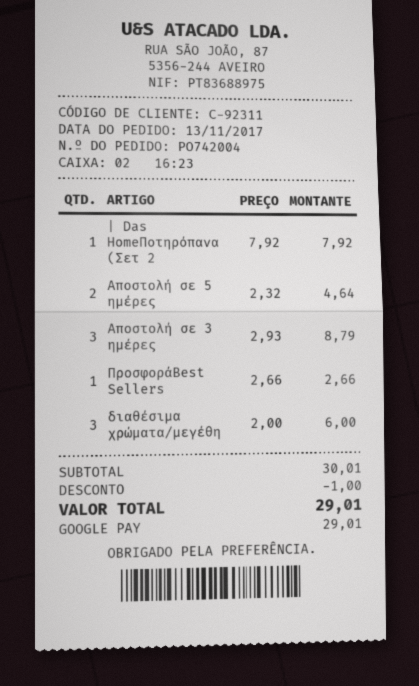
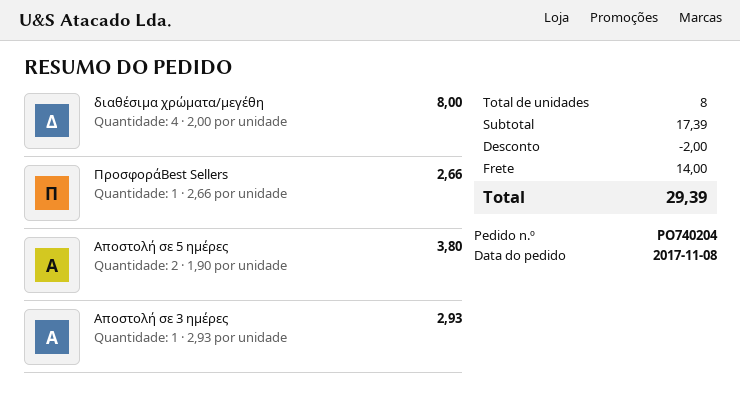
order number: PO742004 -> PO740204
order date: 2017-11-13 -> 2017-11-08
| Das HomeΠοτηρόπανα (Σετ 2: 1 x 7.92 = 7.92 -> none
Αποστολή σε 5 ημέρες: 2 x 2.32 = 4.64 -> 2 x 1.90 = 3.80
Αποστολή σε 3 ημέρες: 3 x 2.93 = 8.79 -> 1 x 2.93 = 2.93
διαθέσιμα χρώματα/μεγέθη: 3 x 2.00 = 6.00 -> 4 x 2.00 = 8.00
subtotal: 30.01 -> 17.39
discount: 1.00 -> 2.00
shipping: none -> 14.00
total: 29.01 -> 29.39

